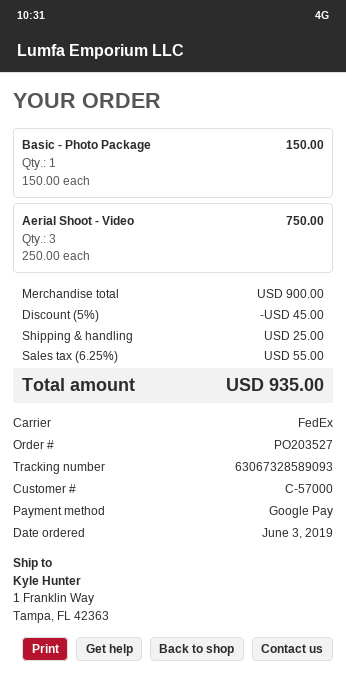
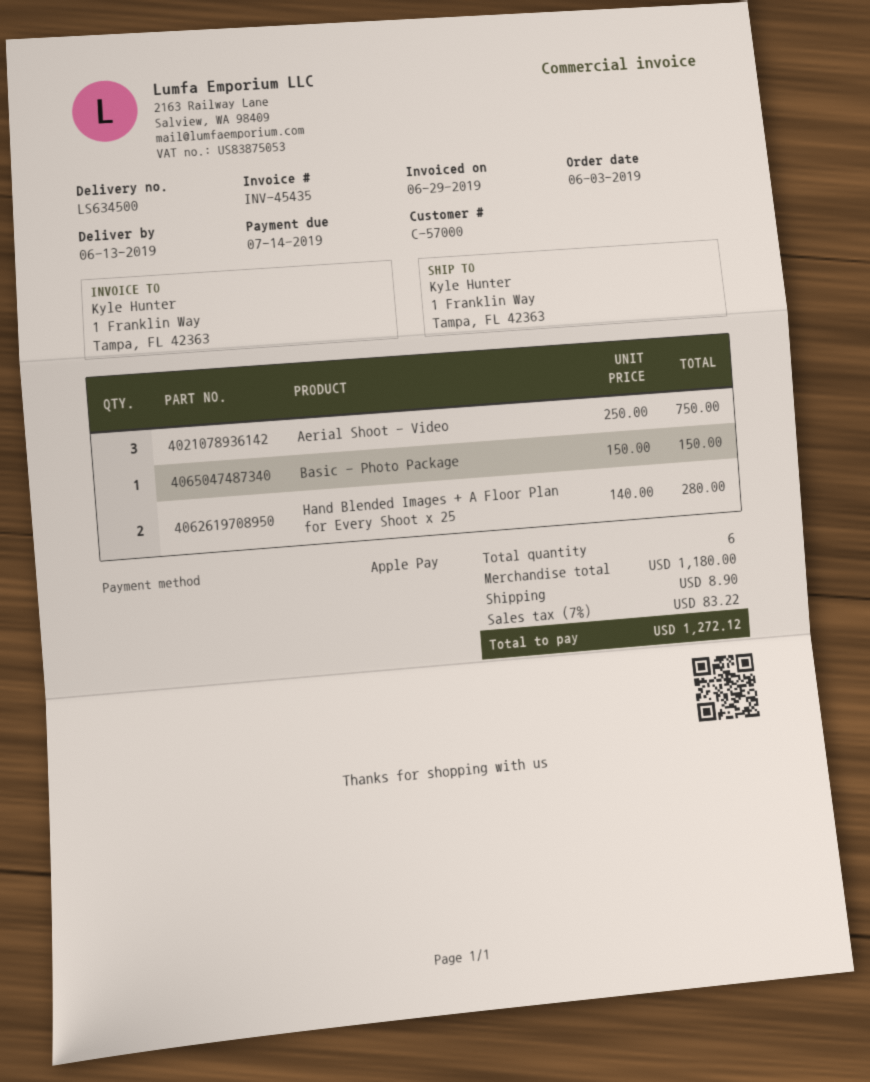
payment method: Google Pay -> Apple Pay
Hand Blended Images + A Floor Plan for Every Shoot x 25: none -> 2 x 140.00 = 280.00
subtotal: 900.00 -> 1180.00
discount: 5% = 45.00 -> none
shipping: 25.00 -> 8.90
tax: 6.25% = 55.00 -> 7% = 83.22
total: 935.00 -> 1272.12

